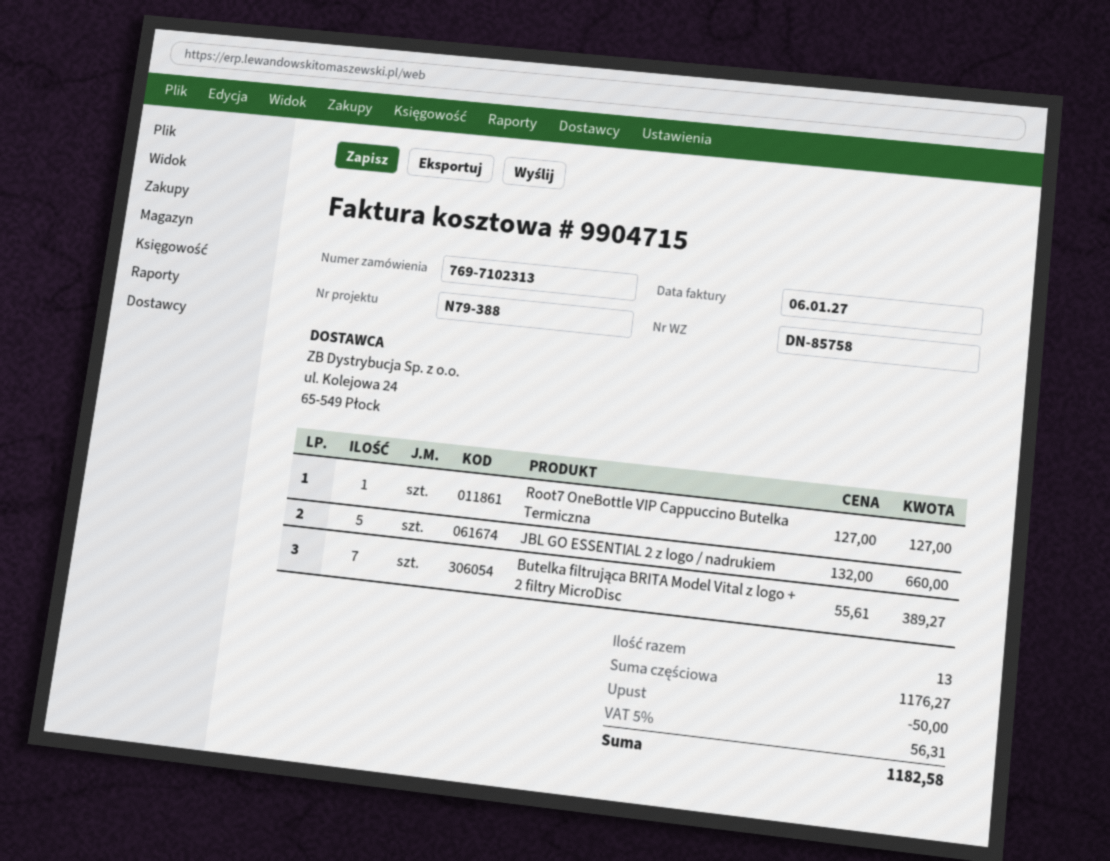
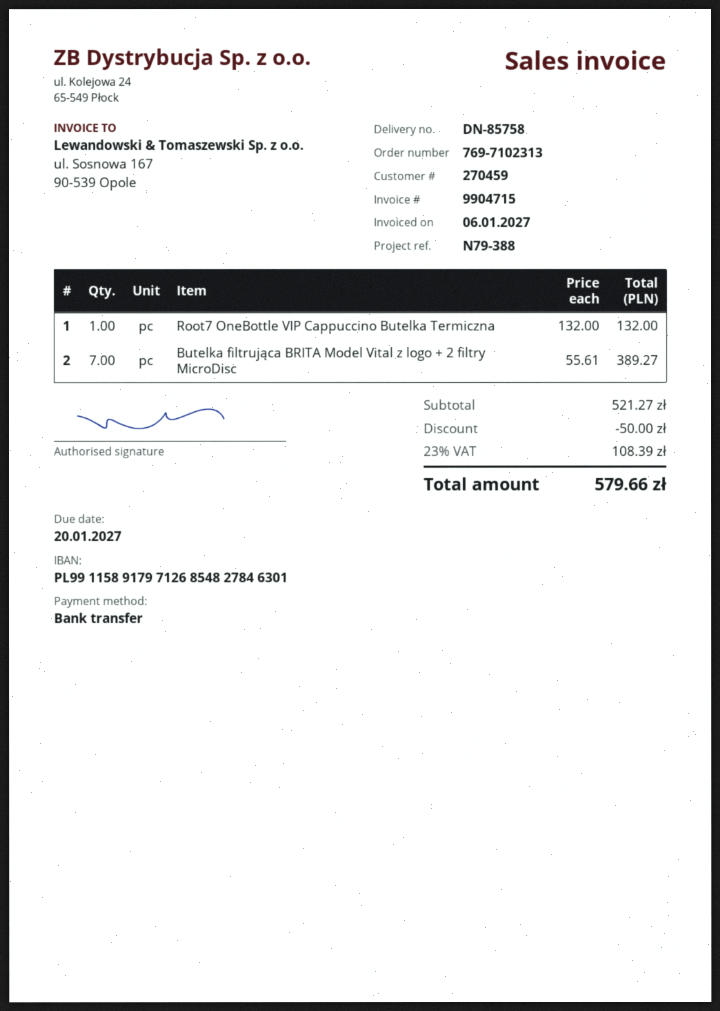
Root7 OneBottle VIP Cappuccino Butelka Termiczna: 1 x 127.00 = 127.00 -> 1 x 132.00 = 132.00
JBL GO ESSENTIAL 2 z logo / nadrukiem: 5 x 132.00 = 660.00 -> none
subtotal: 1176.27 -> 521.27
tax: 5% = 56.31 -> 23% = 108.39
total: 1182.58 -> 579.66

